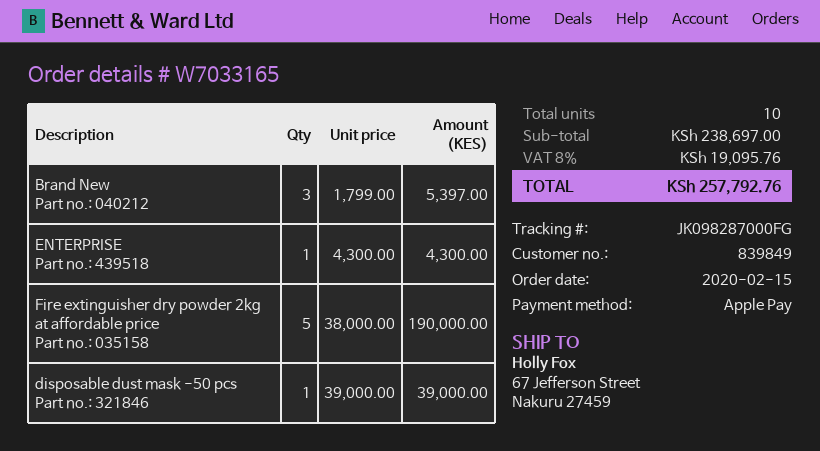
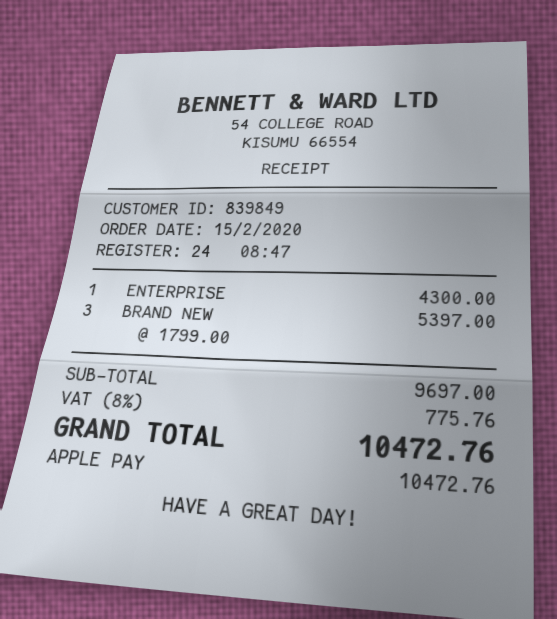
Fire extinguisher dry powder 2kg at affordable price: 5 x 38000.00 = 190000.00 -> none
disposable dust mask -50 pcs: 1 x 39000.00 = 39000.00 -> none
subtotal: 238697.00 -> 9697.00
tax: 8% = 19095.76 -> 8% = 775.76
total: 257792.76 -> 10472.76

